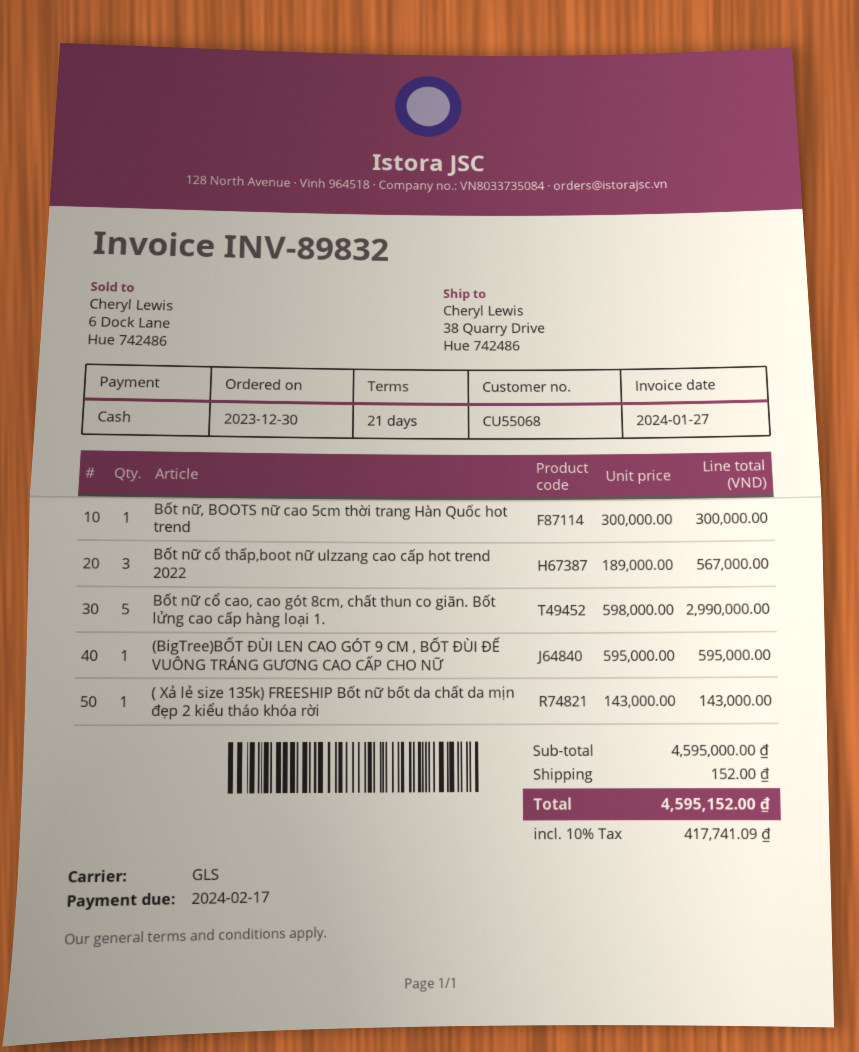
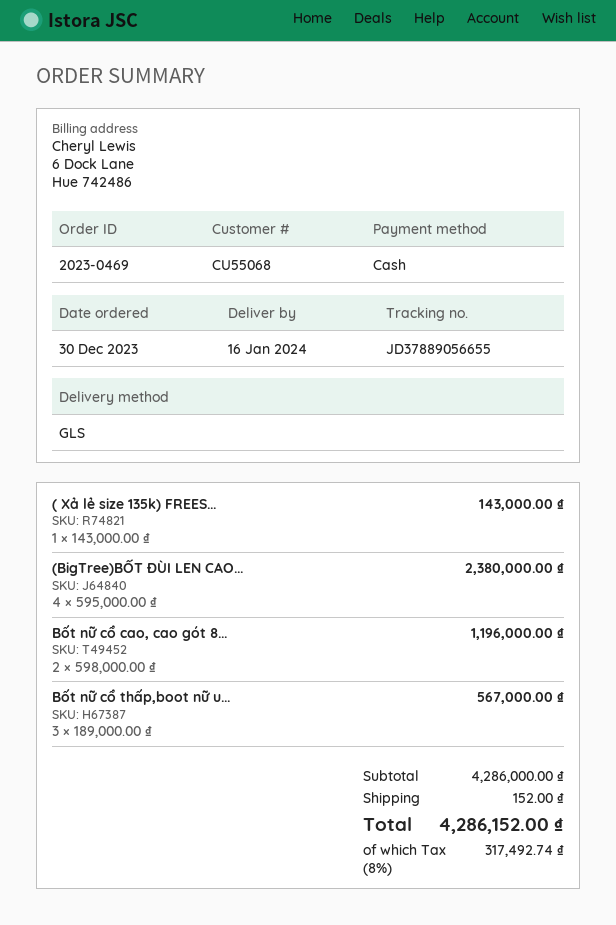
Bốt nữ, BOOTS nữ cao 5cm thời trang Hàn Quốc hot trend: 1 x 300000.00 = 300000.00 -> none
Bốt nữ cổ cao, cao gót 8cm, chất thun co giãn. Bốt lửng cao cấp hàng loại 1.: 5 x 598000.00 = 2990000.00 -> 2 x 598000.00 = 1196000.00
(BigTree)BỐT ĐÙI LEN CAO GÓT 9 CM , BỐT ĐÙI ĐẾ VUÔNG TRÁNG GƯƠNG CAO CẤP CHO NỮ: 1 x 595000.00 = 595000.00 -> 4 x 595000.00 = 2380000.00
subtotal: 4595000.00 -> 4286000.00
tax: 10% = 417741.09 -> 8% = 317492.74
total: 4595152.00 -> 4286152.00

